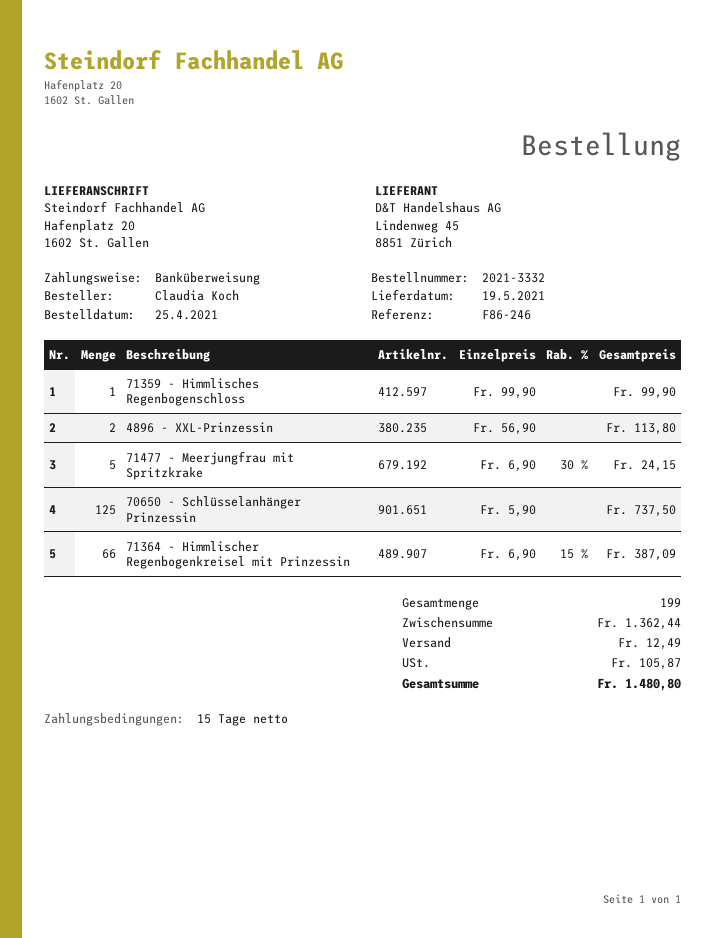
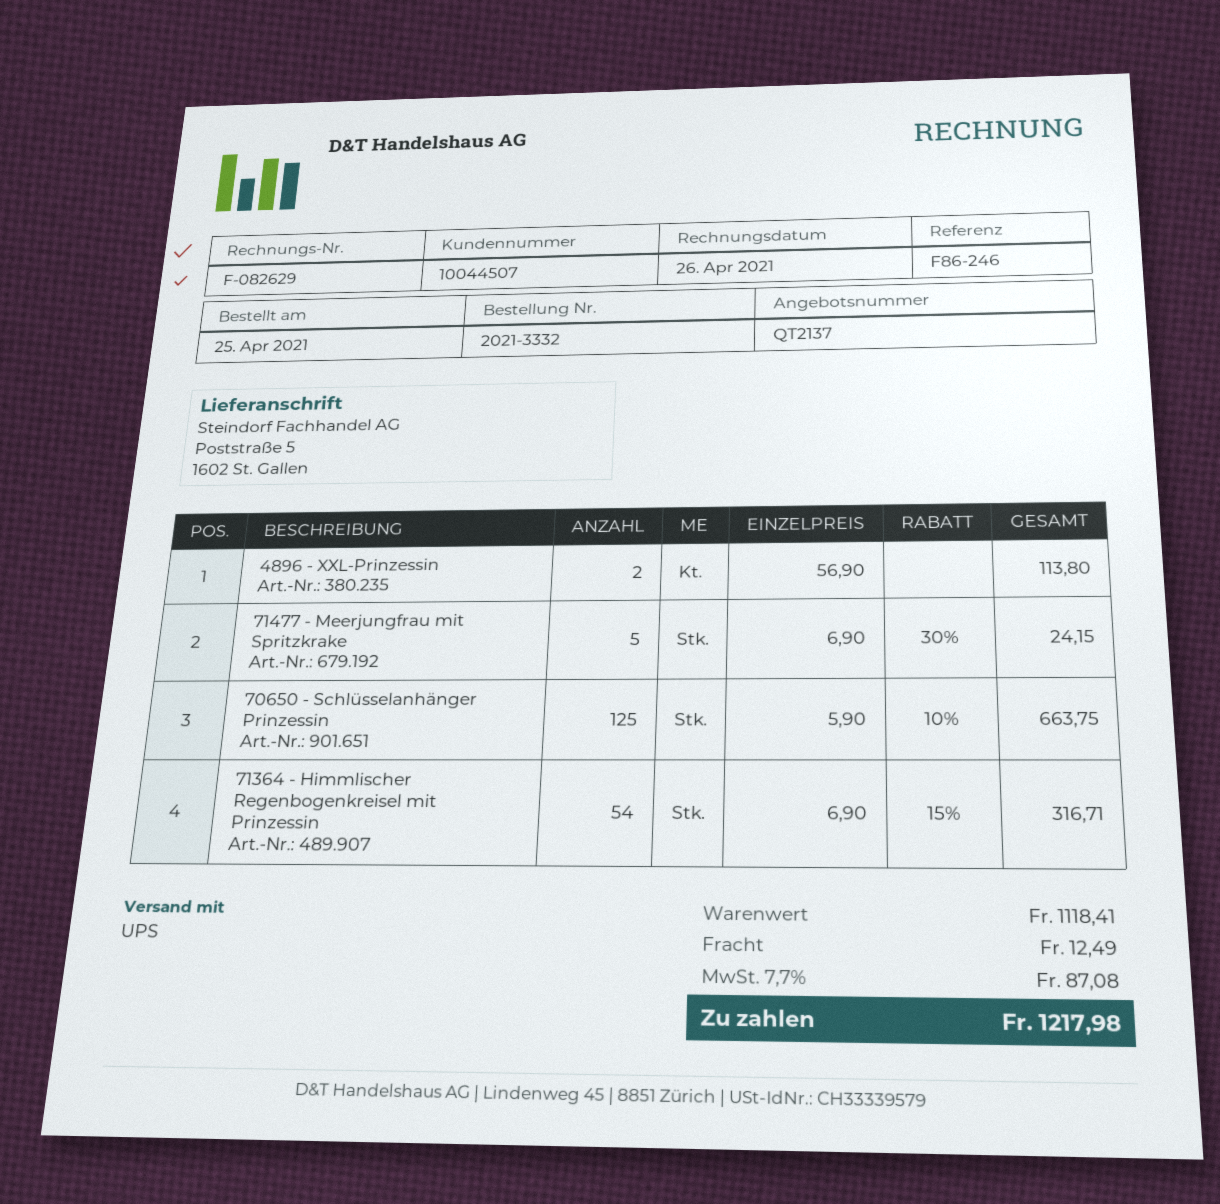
ship to: Hafenplatz 20, 1602 St. Gallen -> Poststraße 5, 1602 St. Gallen
71359 - Himmlisches Regenbogenschloss: 1 x 99.90 = 99.90 -> none
70650 - Schlüsselanhänger Prinzessin: 125 x 5.90 = 737.50 -> 125 x 5.90 - 10% = 663.75
71364 - Himmlischer Regenbogenkreisel mit Prinzessin: 66 x 6.90 - 15% = 387.09 -> 54 x 6.90 - 15% = 316.71
subtotal: 1362.44 -> 1118.41
tax: 105.87 -> 87.08
total: 1480.80 -> 1217.98

